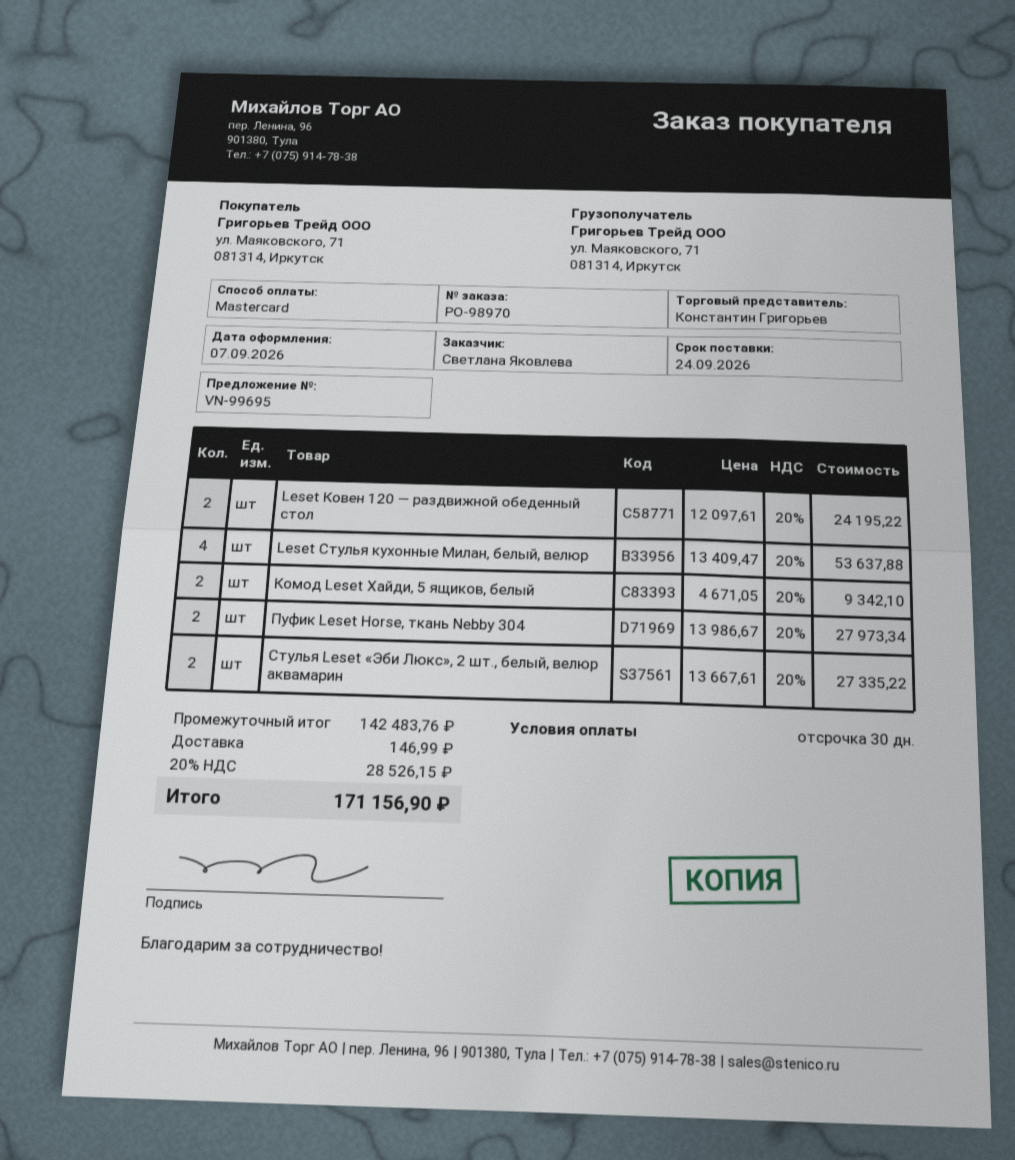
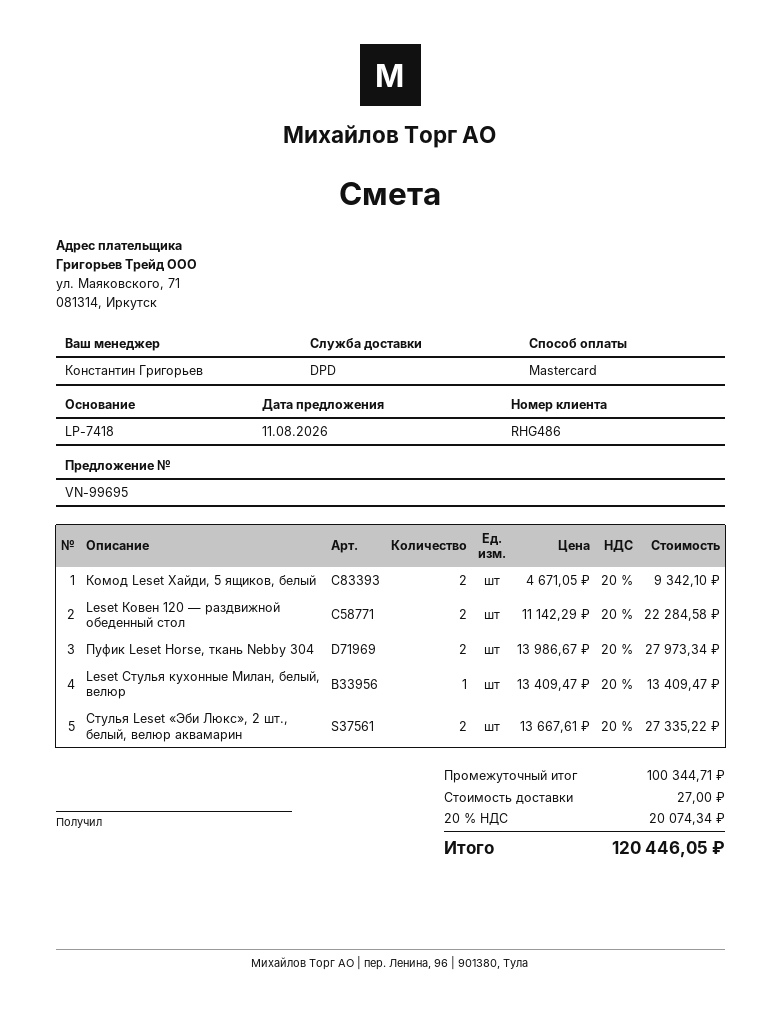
Leset Ковен 120 — раздвижной обеденный стол: 2 x 12097.61 = 24195.22 -> 2 x 11142.29 = 22284.58
Leset Стулья кухонные Милан, белый, велюр: 4 x 13409.47 = 53637.88 -> 1 x 13409.47 = 13409.47
subtotal: 142483.76 -> 100344.71
shipping: 146.99 -> 27.00
tax: 20% = 28526.15 -> 20% = 20074.34
total: 171156.90 -> 120446.05

